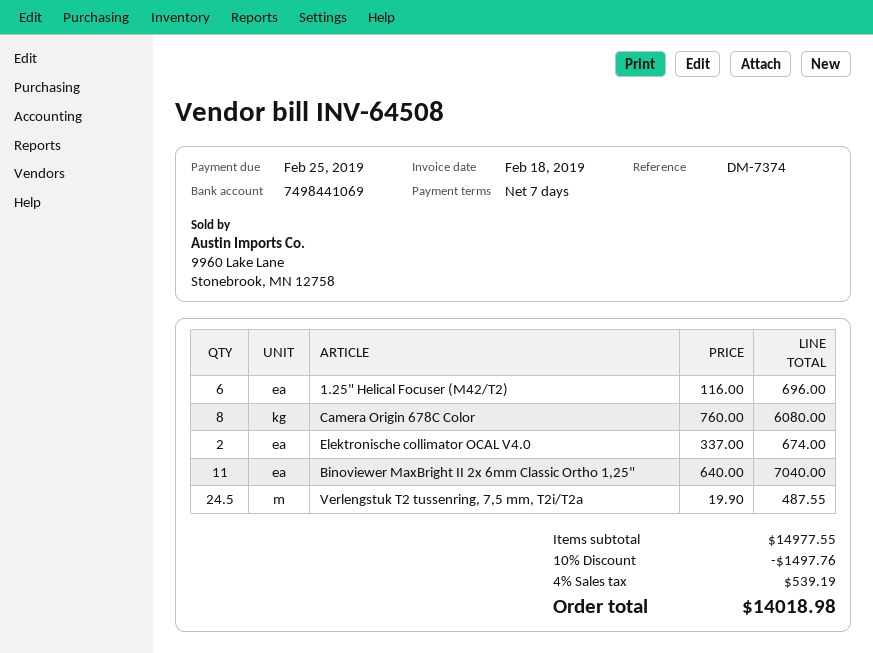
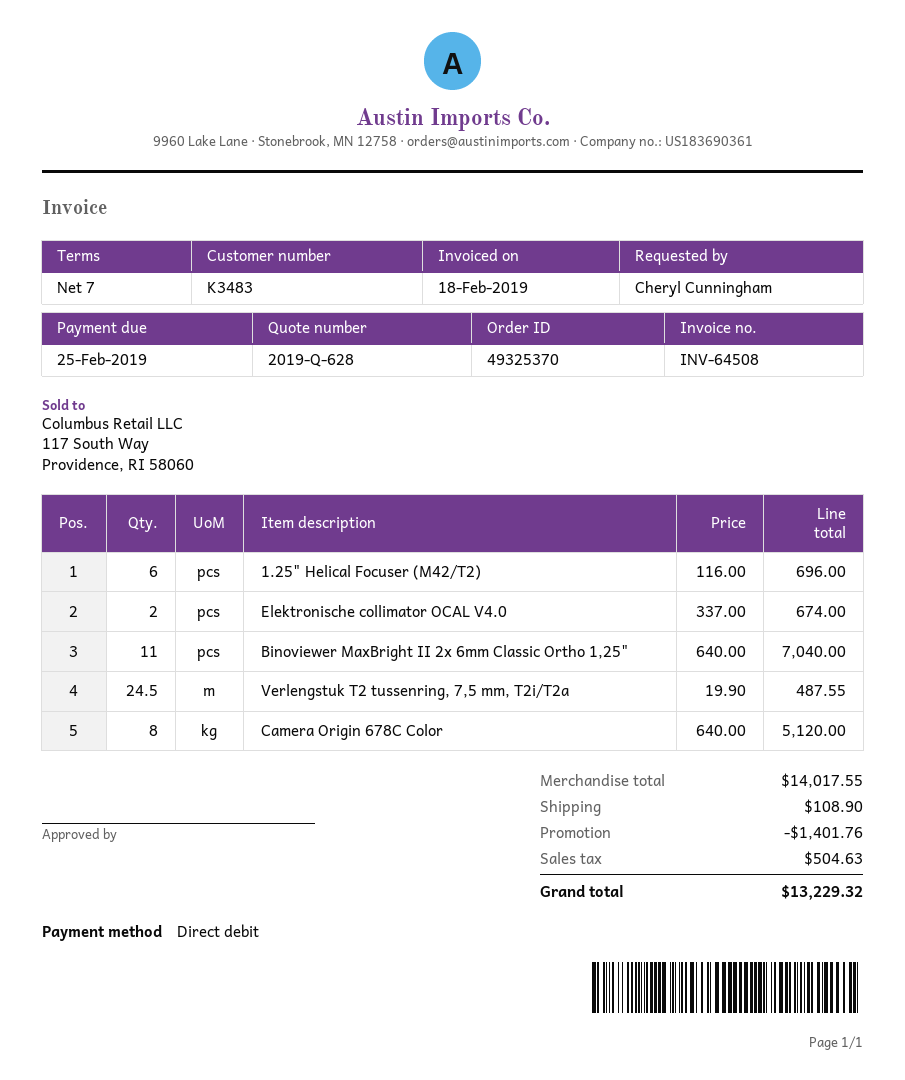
Camera Origin 678C Color: 8 x 760.00 = 6080.00 -> 8 x 640.00 = 5120.00
subtotal: 14977.55 -> 14017.55
discount: 1497.76 -> 1401.76
shipping: none -> 108.90
tax: 539.19 -> 504.63
total: 14018.98 -> 13229.32

